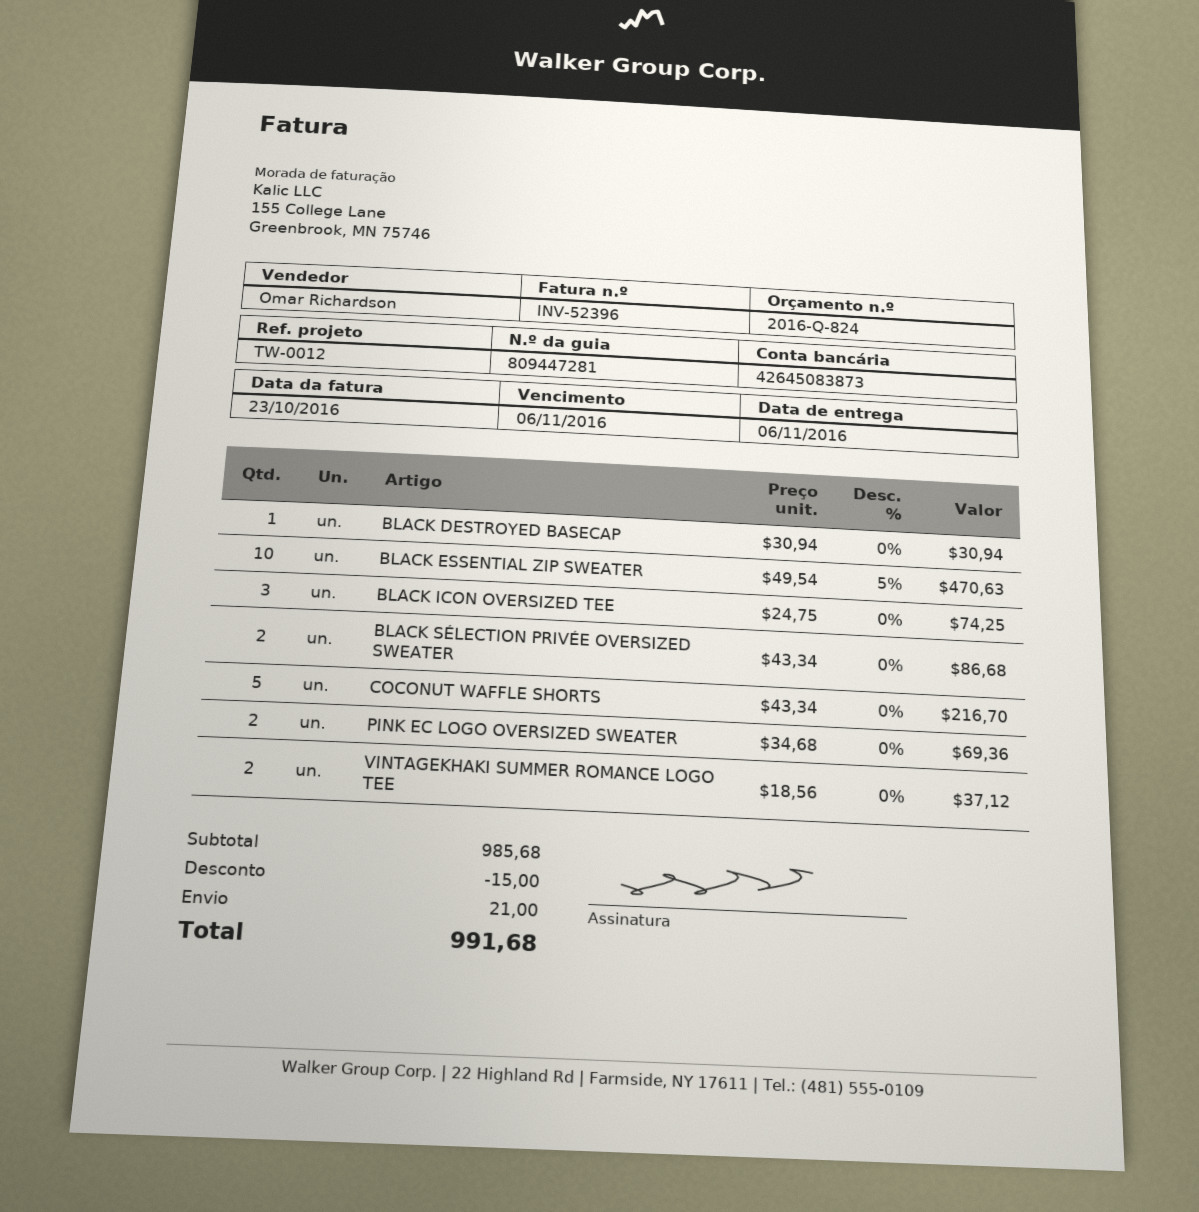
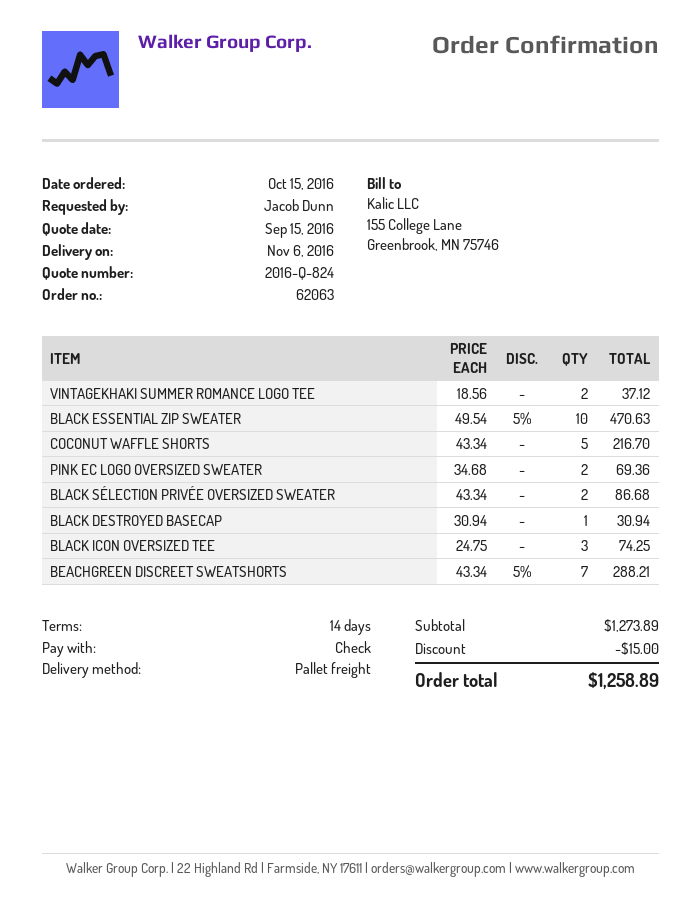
BEACHGREEN DISCREET SWEATSHORTS: none -> 7 x 43.34 - 5% = 288.21
subtotal: 985.68 -> 1273.89
shipping: 21.00 -> none
total: 991.68 -> 1258.89

